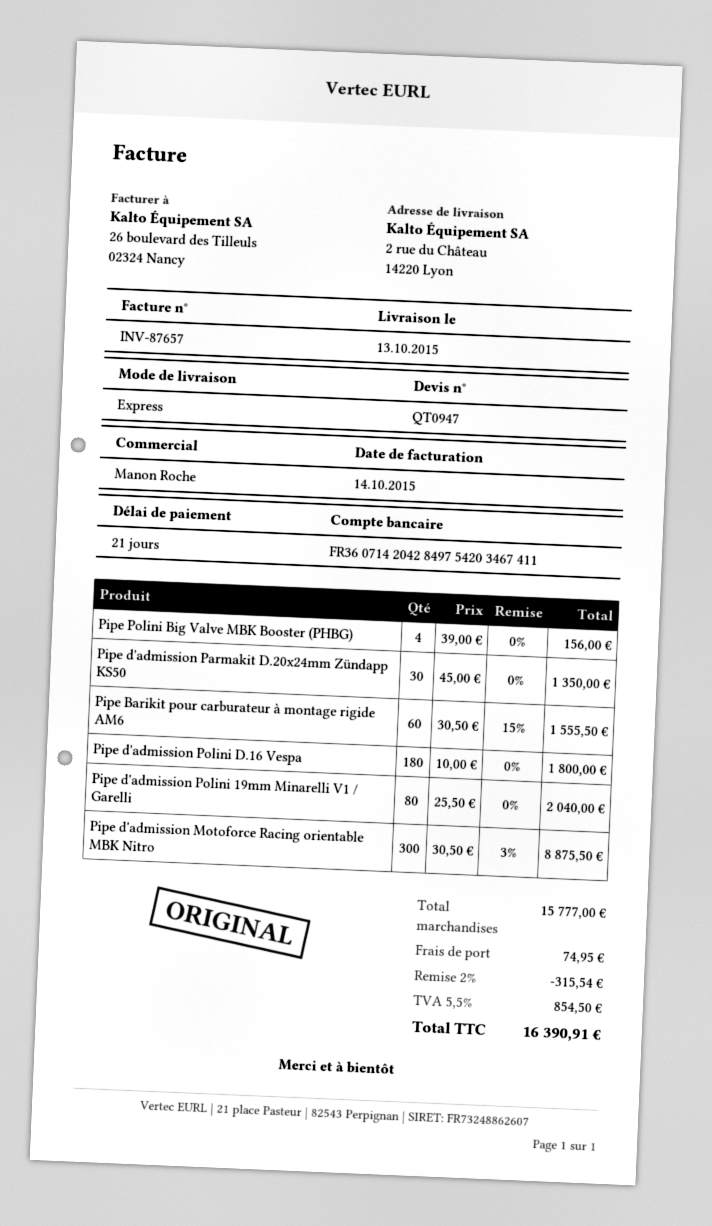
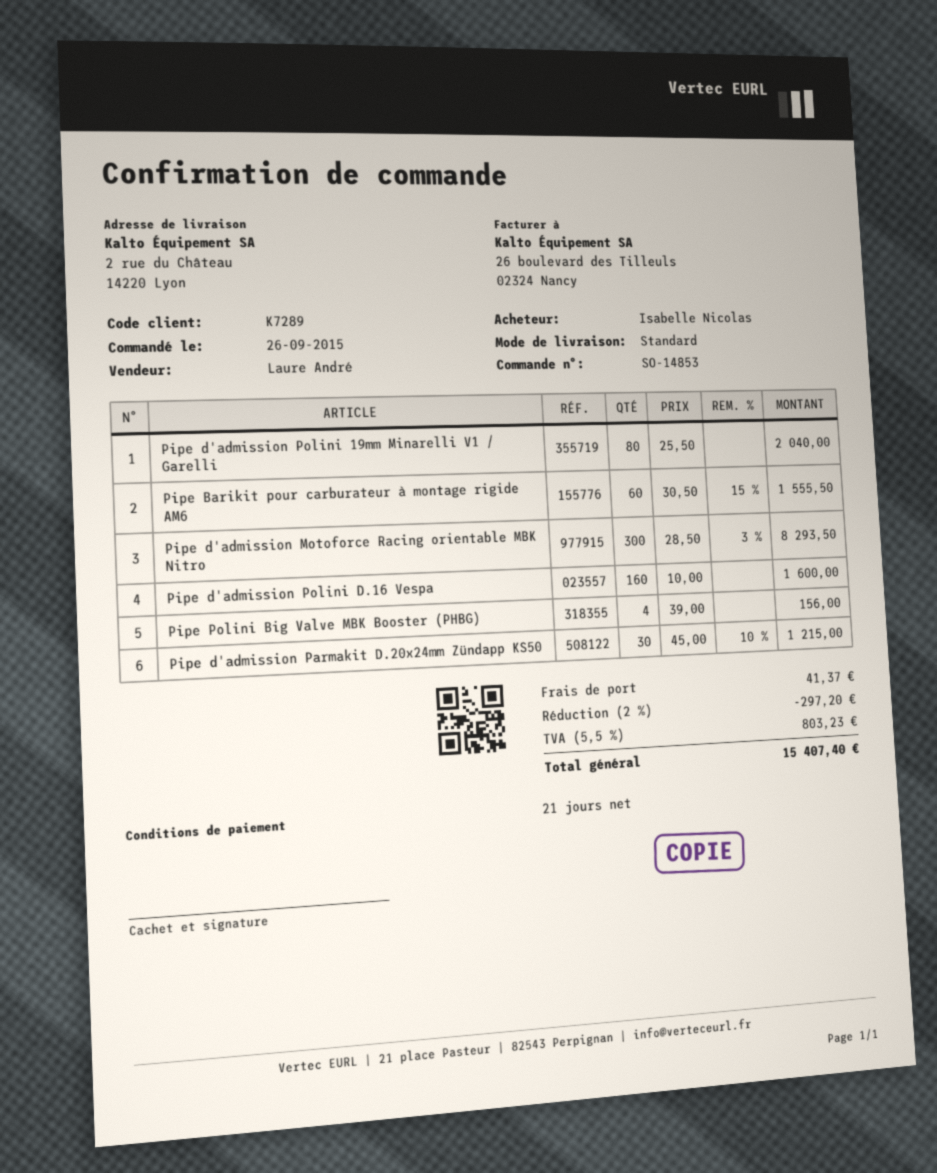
sales rep: Manon Roche -> Laure André
shipping method: express -> standard
Pipe d'admission Parmakit D.20x24mm Zündapp KS50: 30 x 45.00 = 1350.00 -> 30 x 45.00 - 10% = 1215.00
Pipe d'admission Polini D.16 Vespa: 180 x 10.00 = 1800.00 -> 160 x 10.00 = 1600.00
Pipe d'admission Motoforce Racing orientable MBK Nitro: 300 x 30.50 - 3% = 8875.50 -> 300 x 28.50 - 3% = 8293.50
discount: 2% = 315.54 -> 2% = 297.20
shipping: 74.95 -> 41.37
tax: 5.5% = 854.50 -> 5.5% = 803.23
total: 16390.91 -> 15407.40

